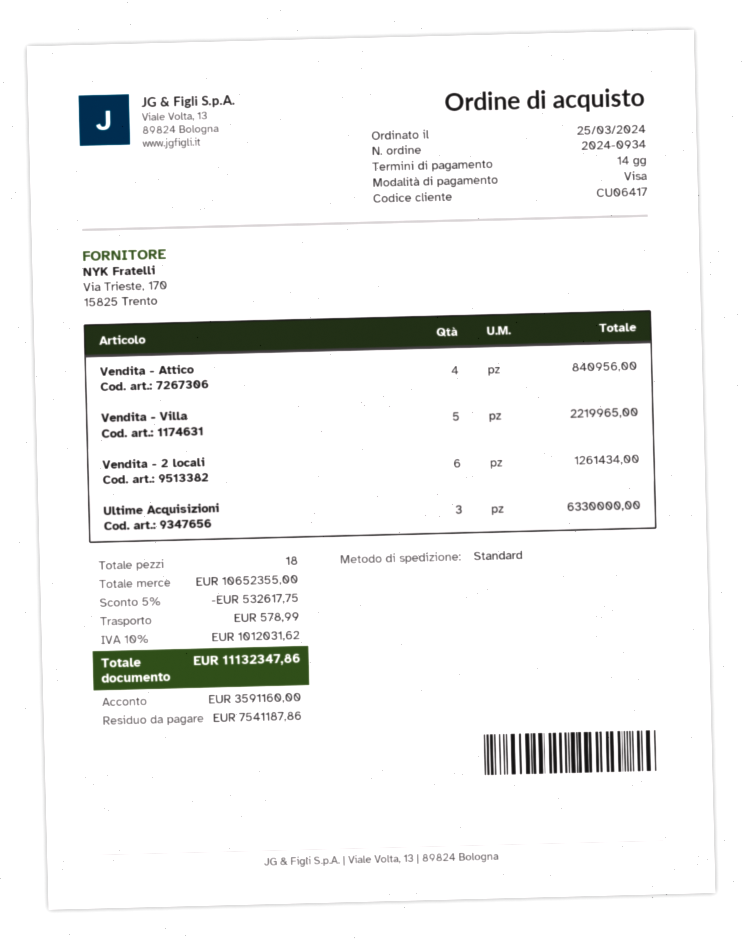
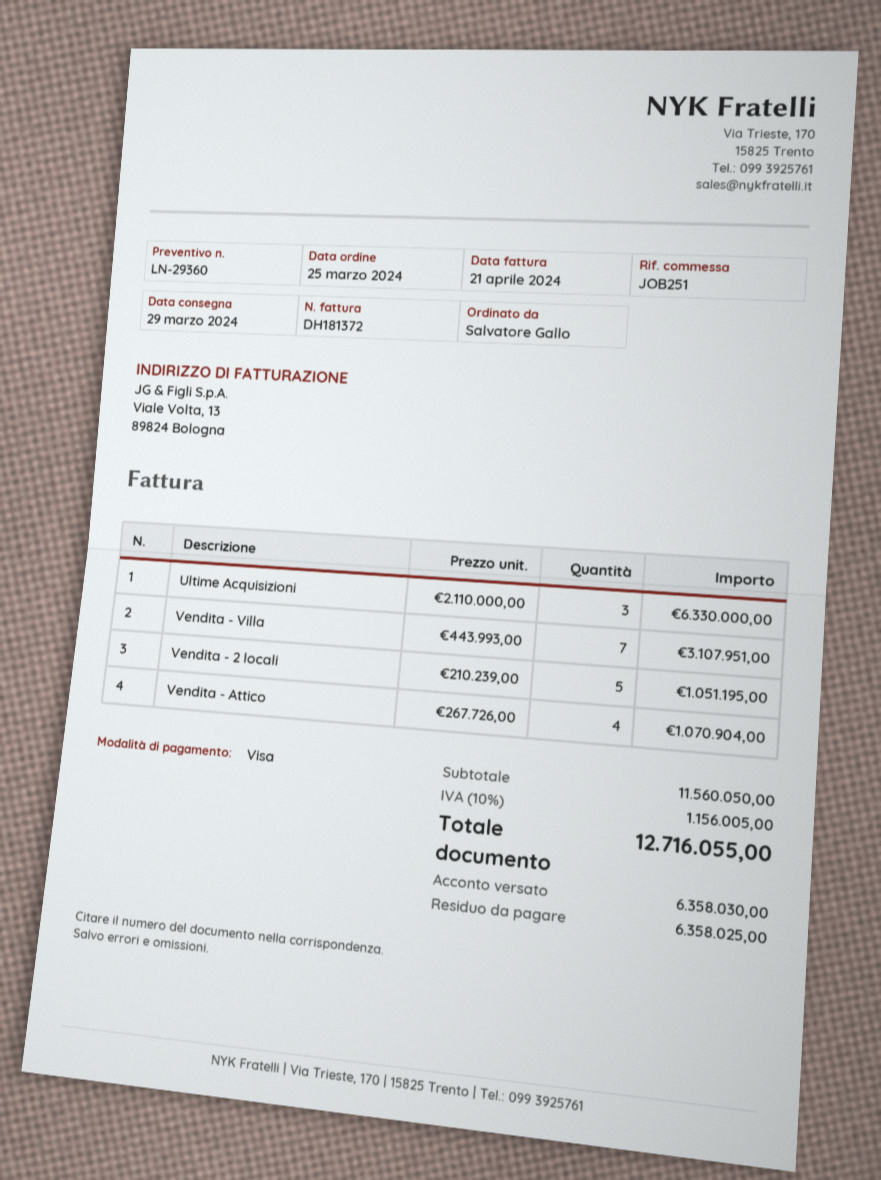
Vendita - Attico: 4 for 840956.00 -> 4 for 1070904.00
Vendita - Villa: 5 for 2219965.00 -> 7 for 3107951.00
Vendita - 2 locali: 6 for 1261434.00 -> 5 for 1051195.00
subtotal: 10652355.00 -> 11560050.00
discount: 5% = 532617.75 -> none
shipping: 578.99 -> none
tax: 10% = 1012031.62 -> 10% = 1156005.00
total: 11132347.86 -> 12716055.00
deposit: 3591160.00 -> 6358030.00
balance: 7541187.86 -> 6358025.00

